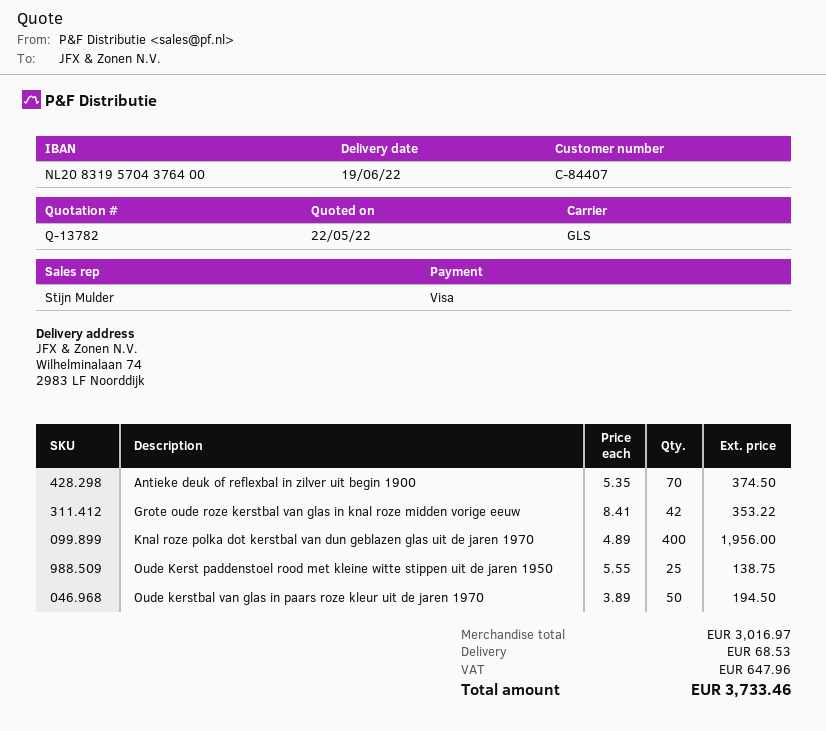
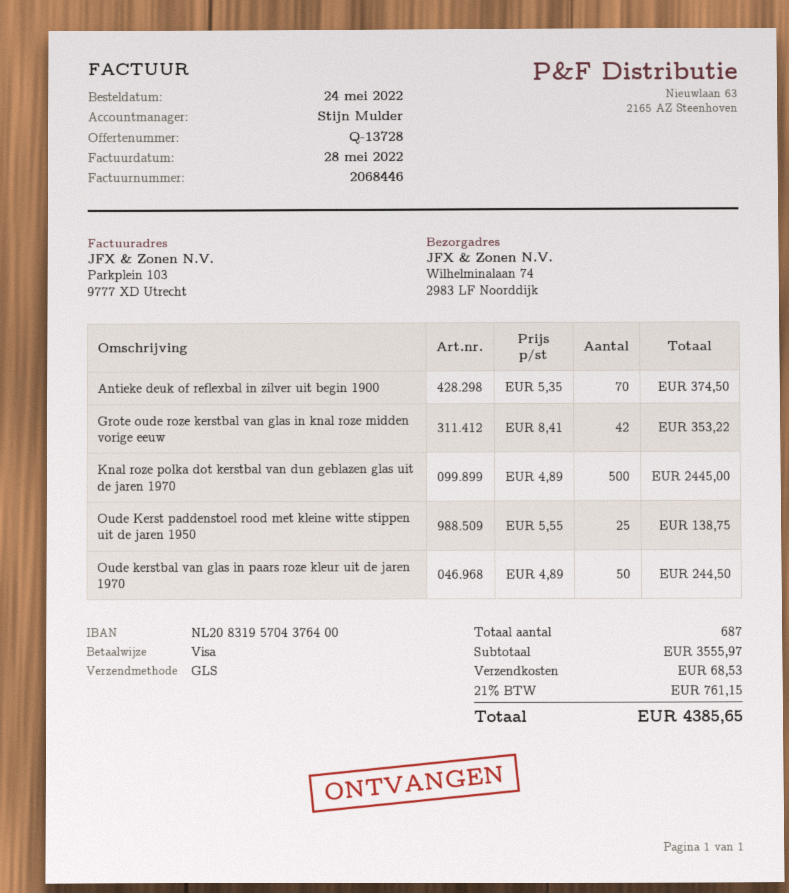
quote number: Q-13782 -> Q-13728
Knal roze polka dot kerstbal van dun geblazen glas uit de jaren 1970: 400 x 4.89 = 1956.00 -> 500 x 4.89 = 2445.00
Oude kerstbal van glas in paars roze kleur uit de jaren 1970: 50 x 3.89 = 194.50 -> 50 x 4.89 = 244.50
subtotal: 3016.97 -> 3555.97
tax: 647.96 -> 761.15
total: 3733.46 -> 4385.65

